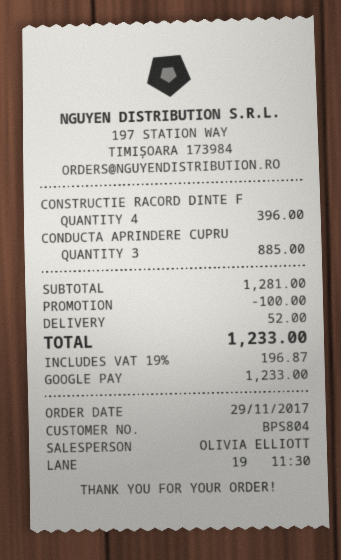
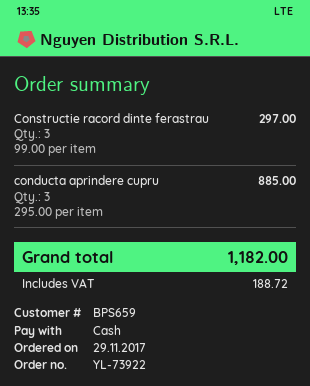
customer number: BPS804 -> BPS659
payment method: Google Pay -> cash
CONSTRUCTIE RACORD DINTE F: 4 for 396.00 -> 3 for 297.00
discount: 100.00 -> none
shipping: 52.00 -> none
tax: 196.87 -> 188.72
total: 1233.00 -> 1182.00

